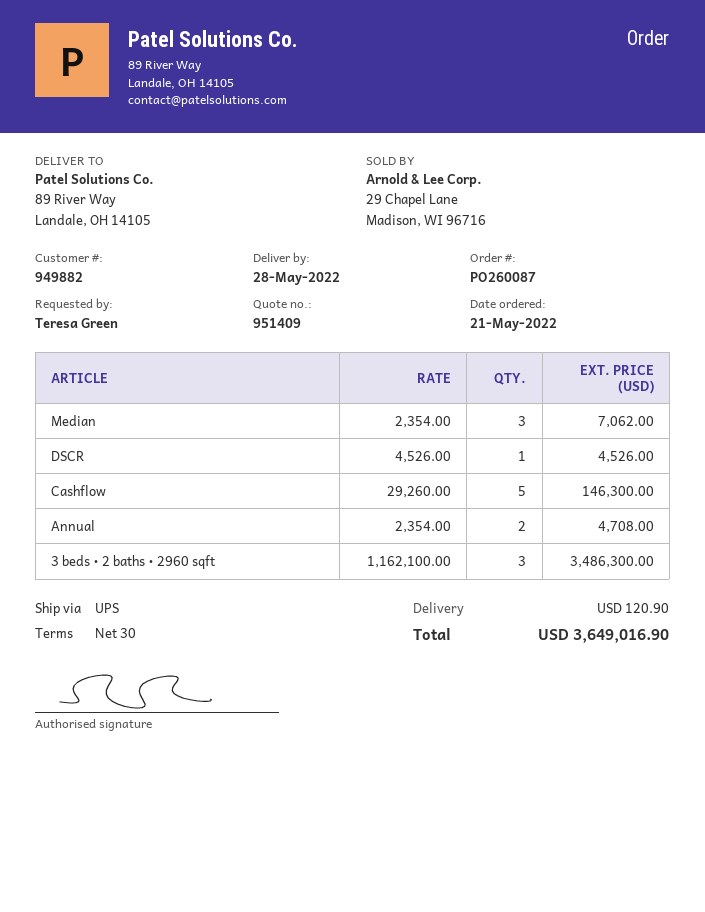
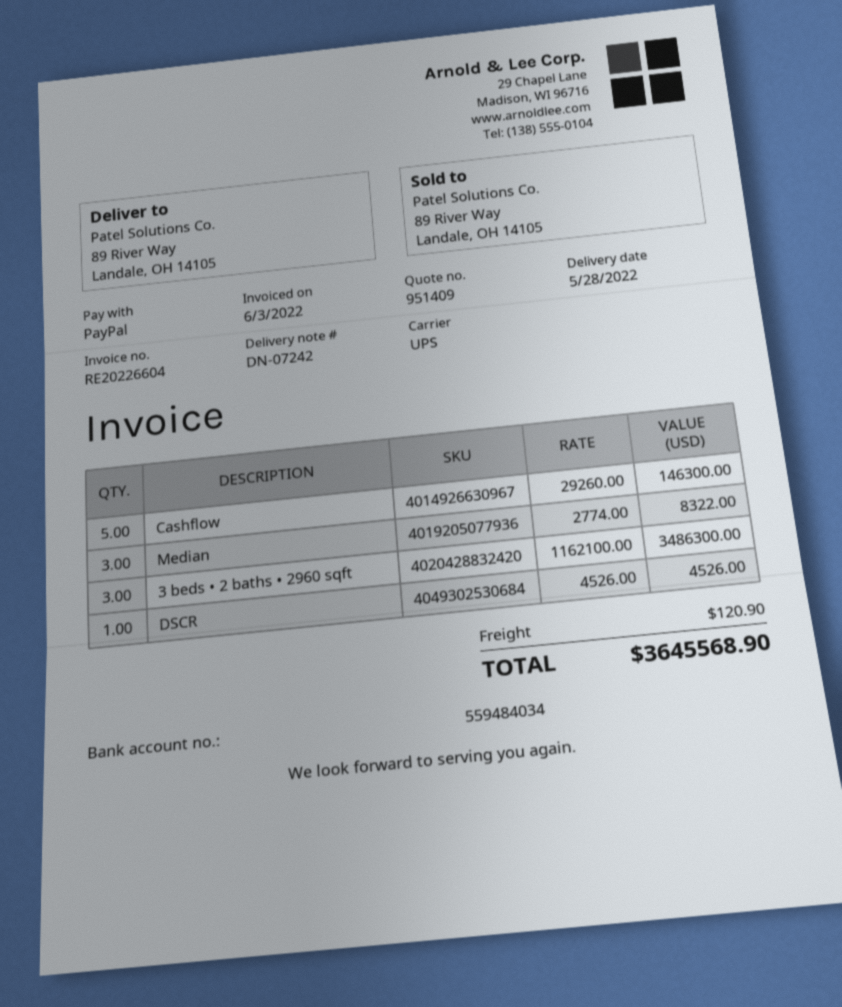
Median: 3 x 2354.00 = 7062.00 -> 3 x 2774.00 = 8322.00
Annual: 2 x 2354.00 = 4708.00 -> none
total: 3649016.90 -> 3645568.90

